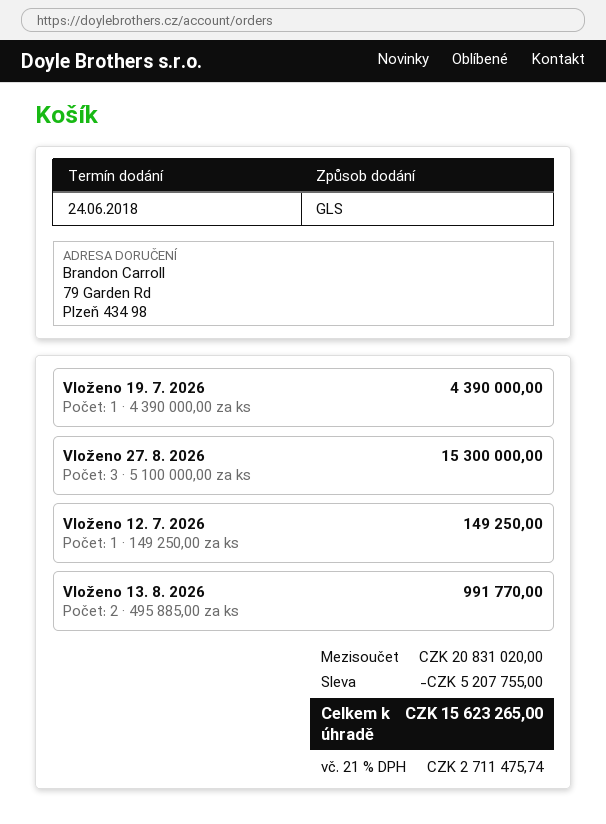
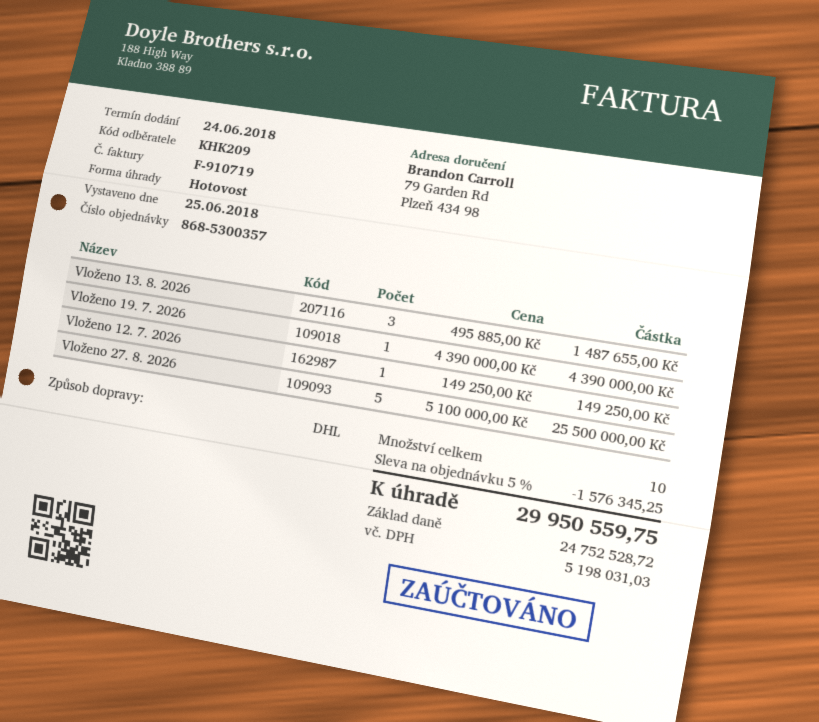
shipping method: GLS -> DHL
Vloženo 27. 8. 2026: 3 x 5100000.00 = 15300000.00 -> 5 x 5100000.00 = 25500000.00
Vloženo 13. 8. 2026: 2 x 495885.00 = 991770.00 -> 3 x 495885.00 = 1487655.00
discount: 5207755.00 -> 1576345.25
tax: 2711475.74 -> 5198031.03
total: 15623265.00 -> 29950559.75

